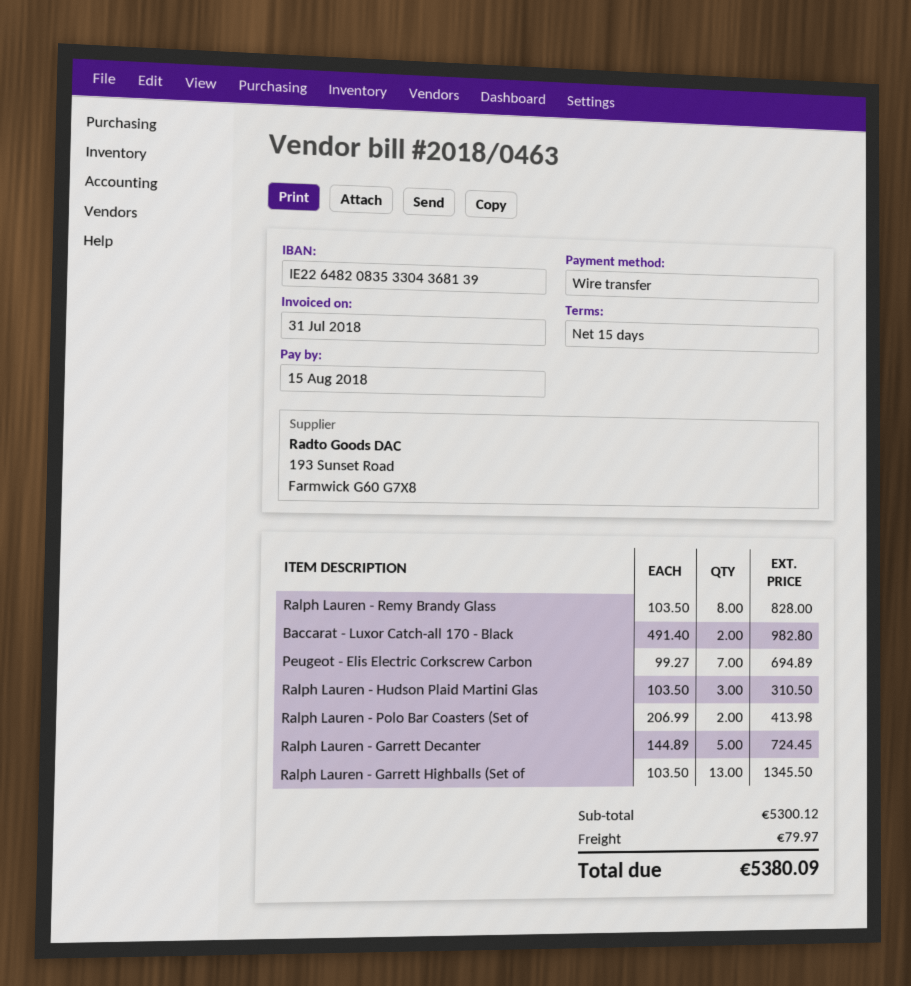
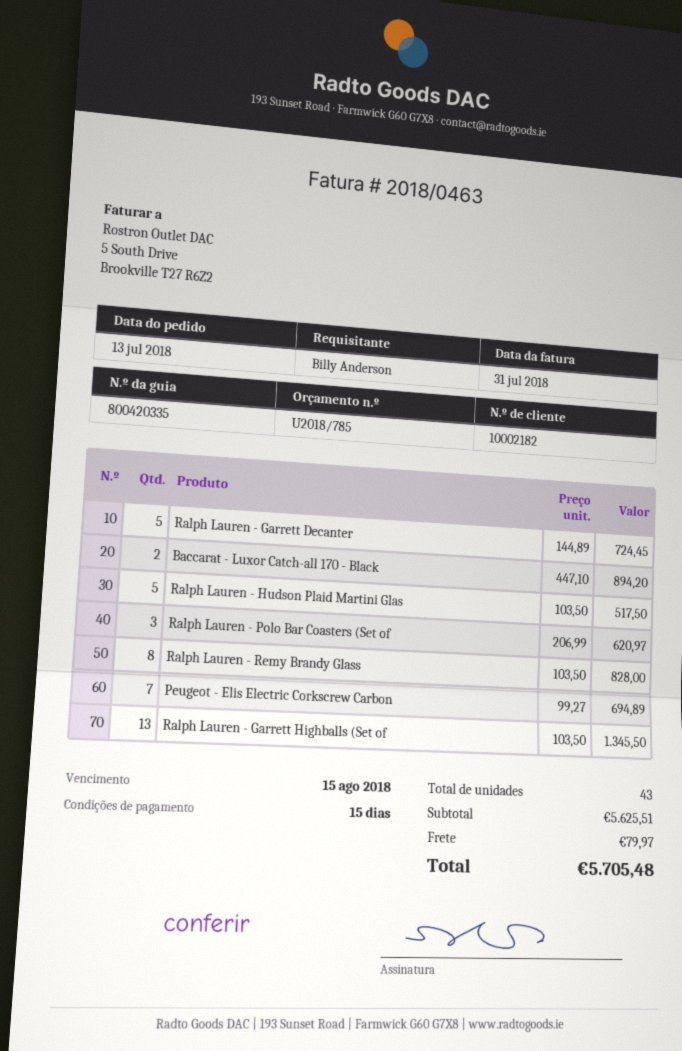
Baccarat - Luxor Catch-all 170 - Black: 2 x 491.40 = 982.80 -> 2 x 447.10 = 894.20
Ralph Lauren - Hudson Plaid Martini Glas: 3 x 103.50 = 310.50 -> 5 x 103.50 = 517.50
Ralph Lauren - Polo Bar Coasters (Set of: 2 x 206.99 = 413.98 -> 3 x 206.99 = 620.97
subtotal: 5300.12 -> 5625.51
total: 5380.09 -> 5705.48

